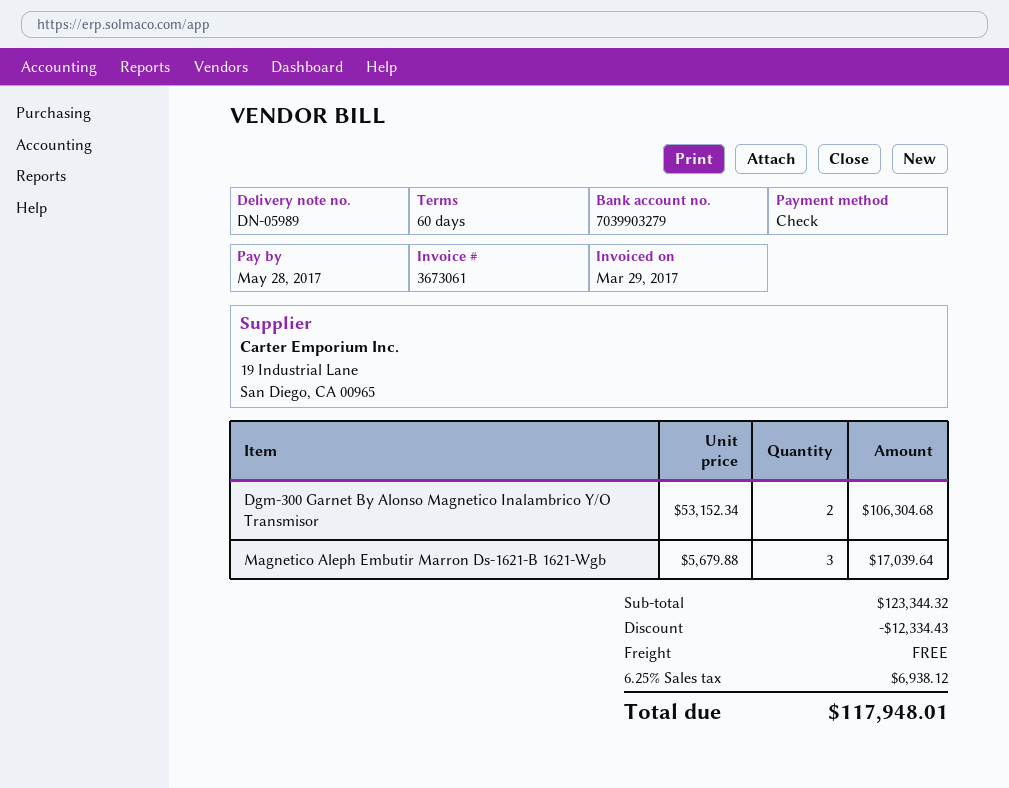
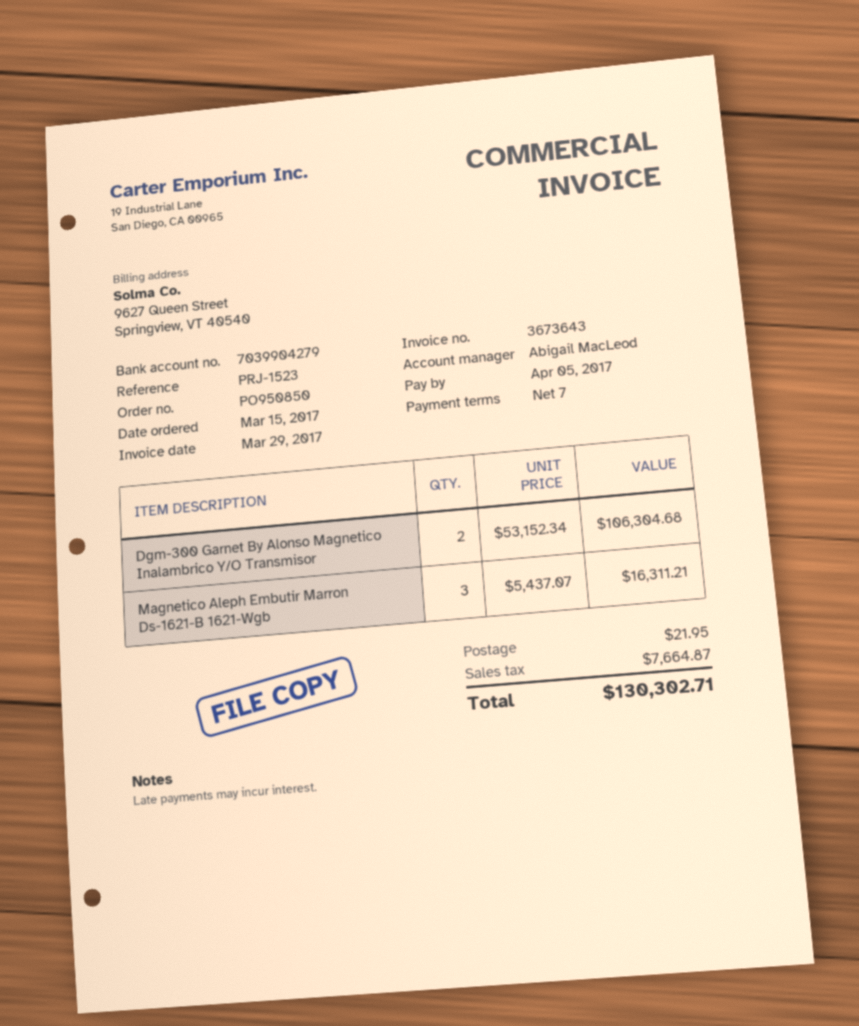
invoice number: 3673061 -> 3673643
payment terms: 60 days -> 7 days
due date: 2017-05-28 -> 2017-04-05
bank account: 7039903279 -> 7039904279
Magnetico Aleph Embutir Marron Ds-1621-B 1621-Wgb: 3 x 5679.88 = 17039.64 -> 3 x 5437.07 = 16311.21
discount: 12334.43 -> none
shipping: 0.00 -> 21.95
tax: 6938.12 -> 7664.87
total: 117948.01 -> 130302.71

